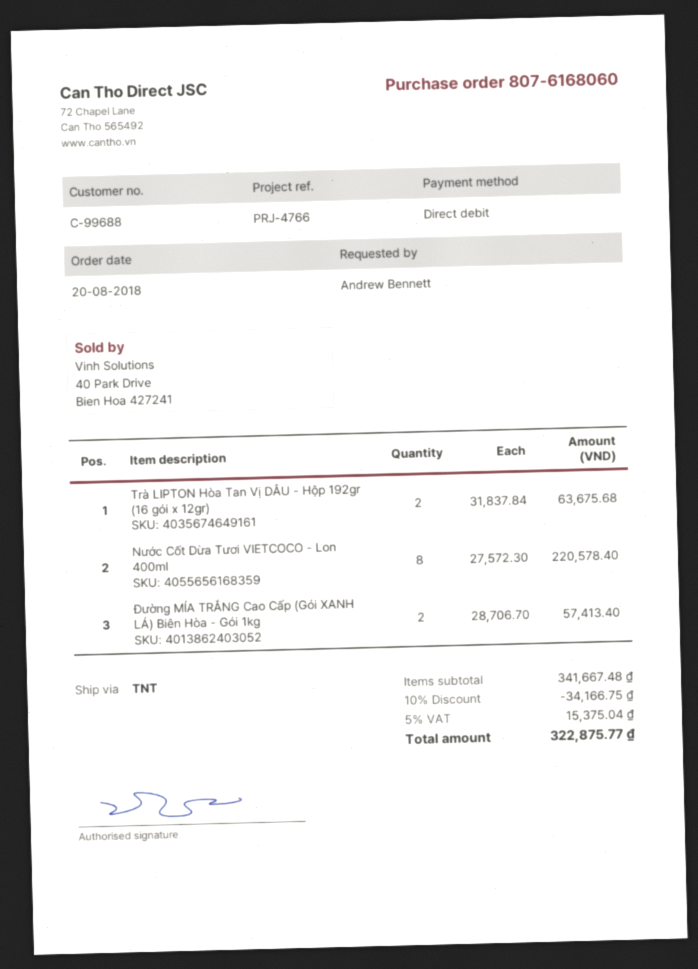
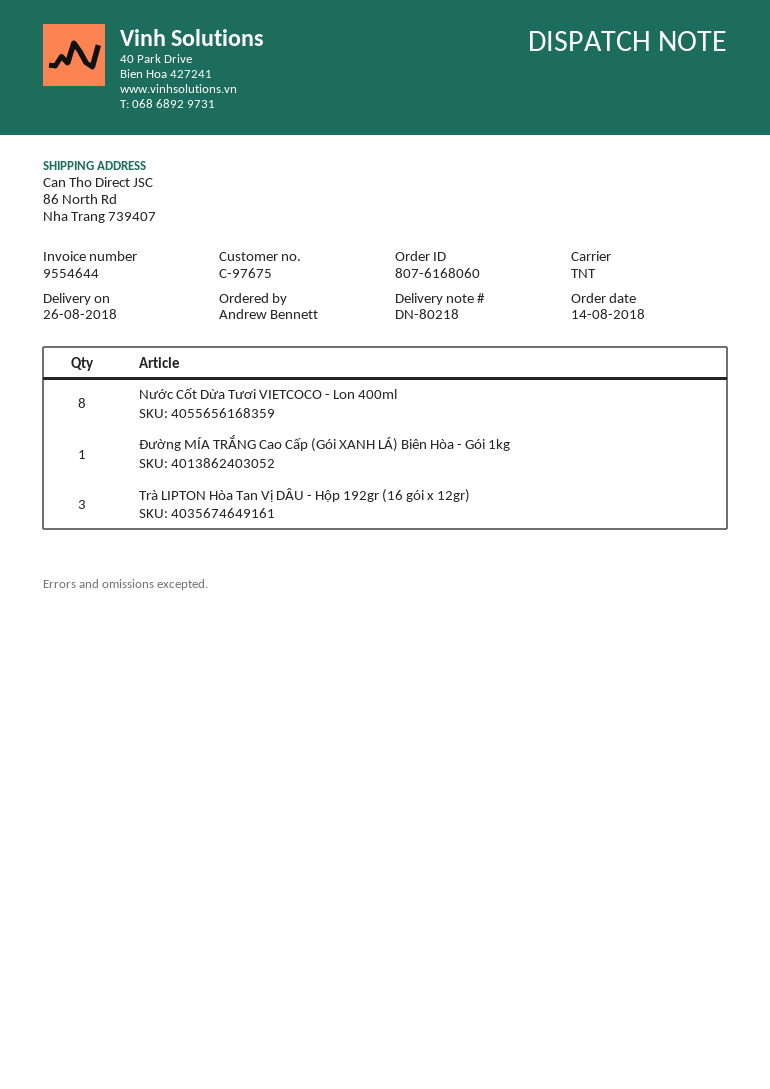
order date: 2018-08-20 -> 2018-08-14
customer number: C-99688 -> C-97675
Trà LIPTON Hòa Tan Vị DÂU - Hộp 192gr (16 gói x 12gr): 2 -> 3
Đường MÍA TRẮNG Cao Cấp (Gói XANH LÁ) Biên Hòa - Gói 1kg: 2 -> 1

